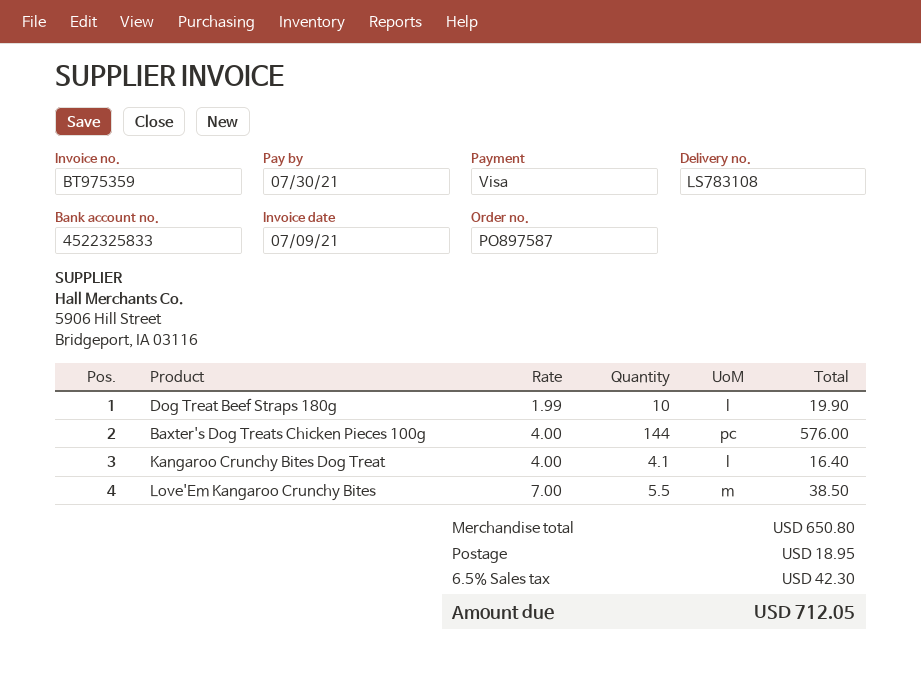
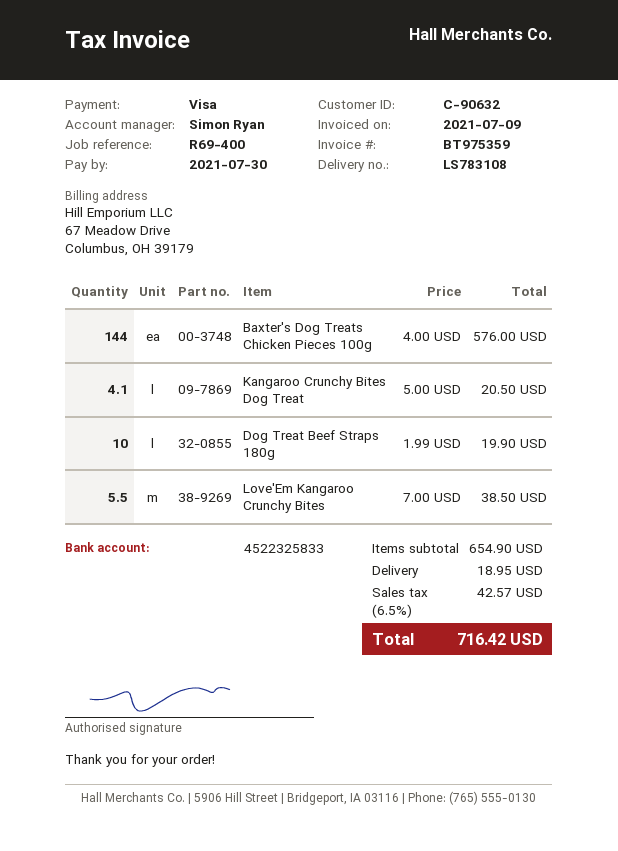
Kangaroo Crunchy Bites Dog Treat: 4.1 x 4.00 = 16.40 -> 4.1 x 5.00 = 20.50
subtotal: 650.80 -> 654.90
tax: 6.5% = 42.30 -> 6.5% = 42.57
total: 712.05 -> 716.42

